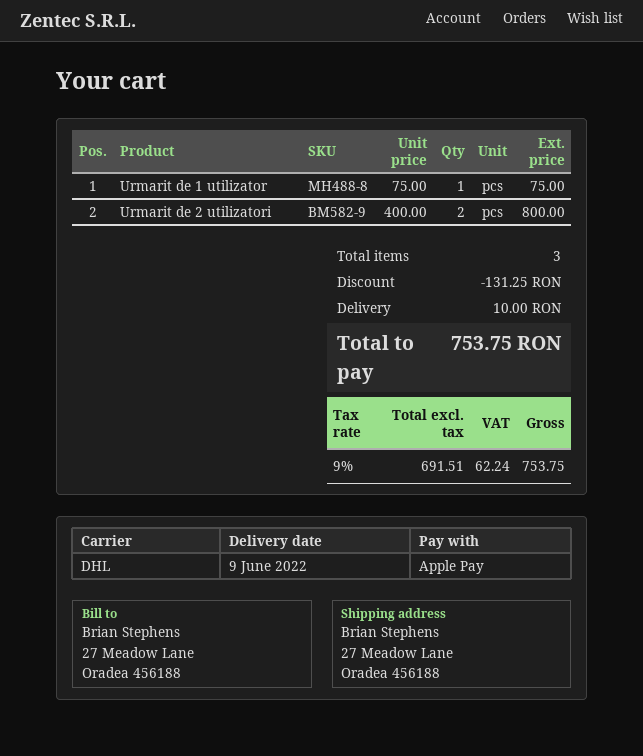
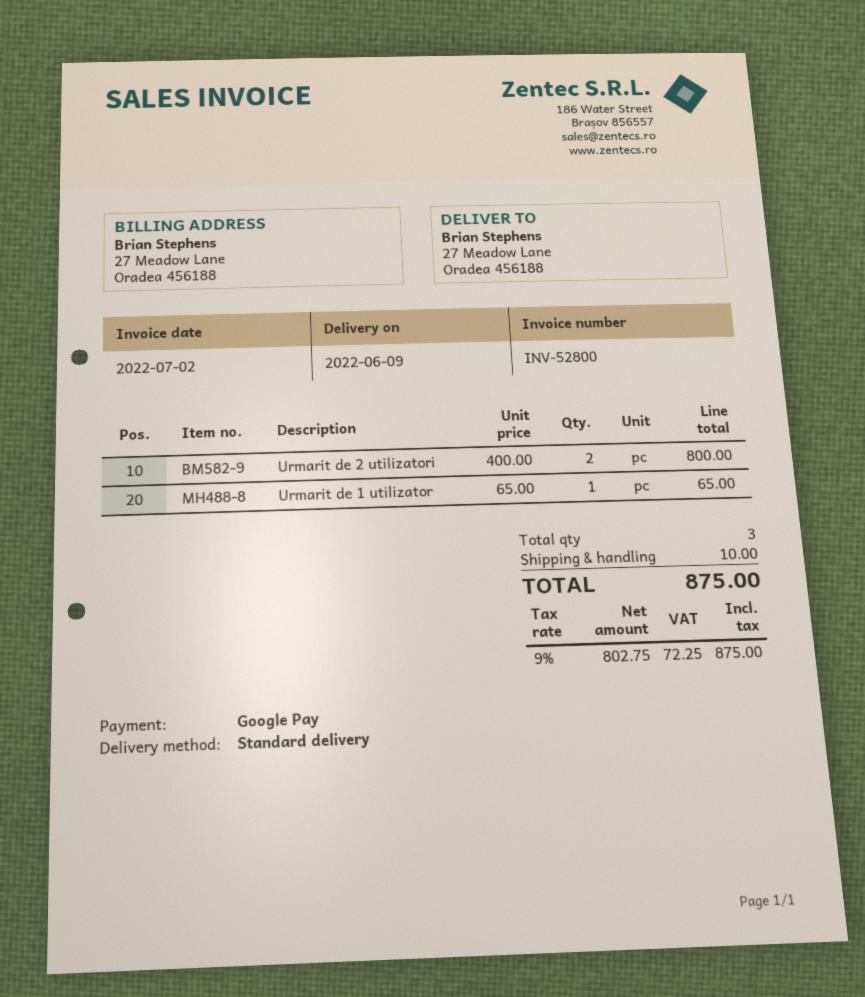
payment method: Apple Pay -> Google Pay
shipping method: DHL -> standard
Urmarit de 1 utilizator: 1 x 75.00 = 75.00 -> 1 x 65.00 = 65.00
discount: 131.25 -> none
net: 691.51 -> 802.75
tax: 9% = 62.24 -> 9% = 72.25
total: 753.75 -> 875.00

